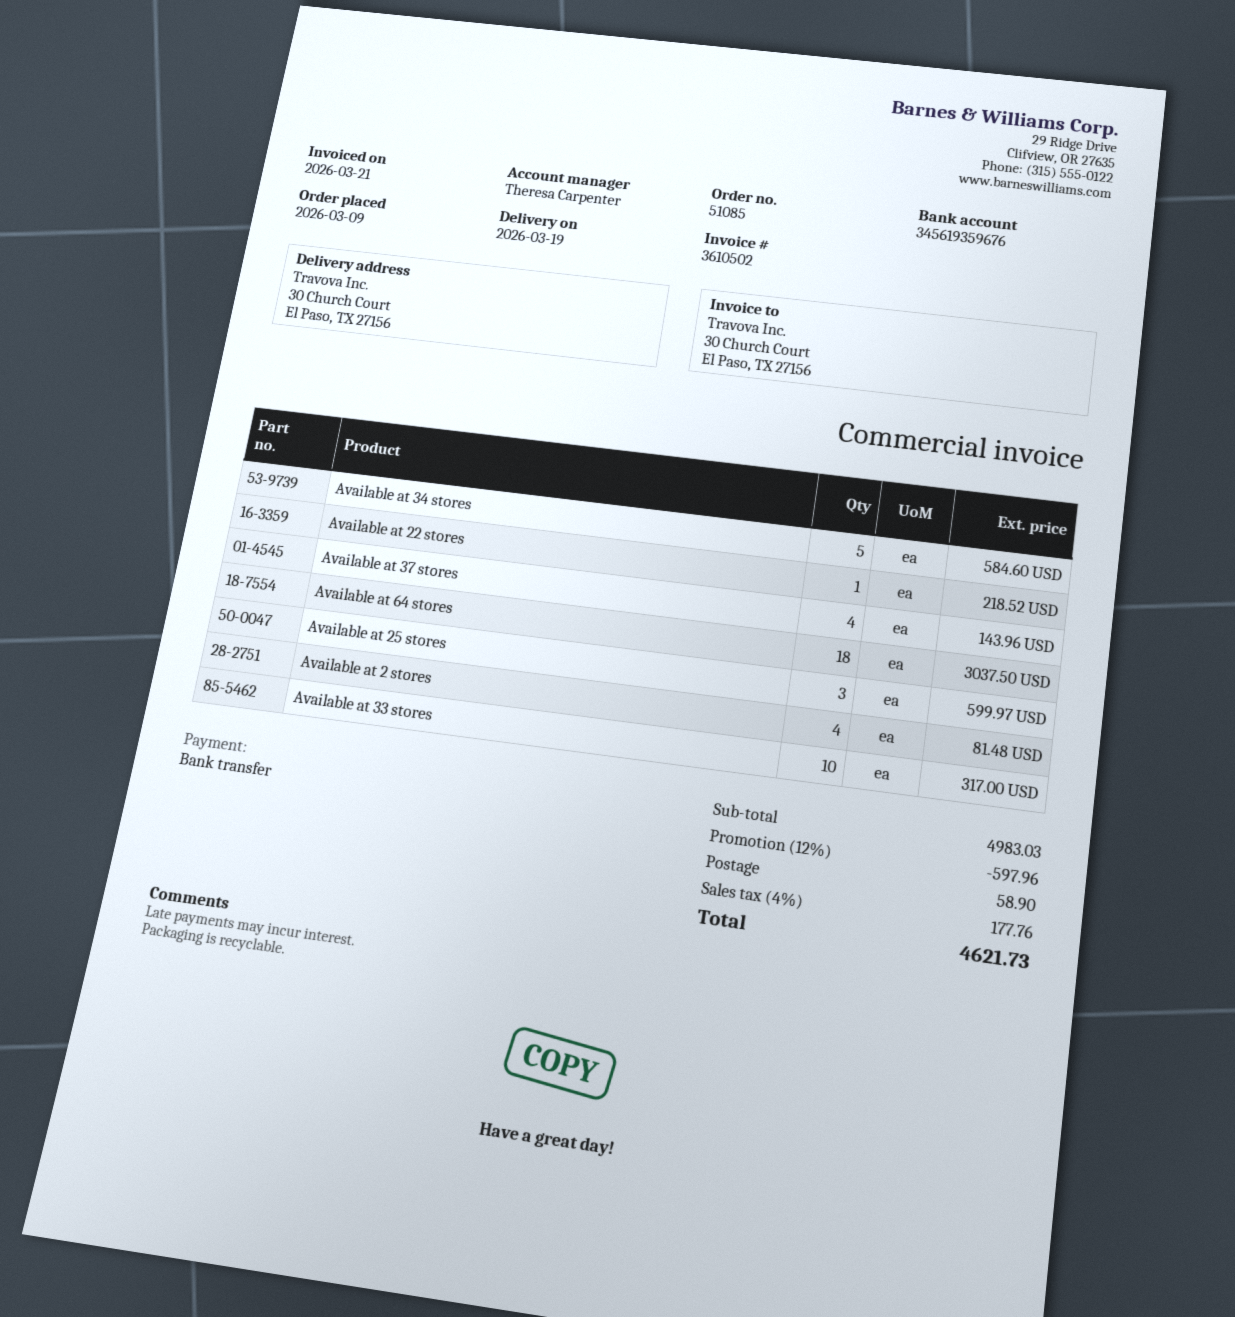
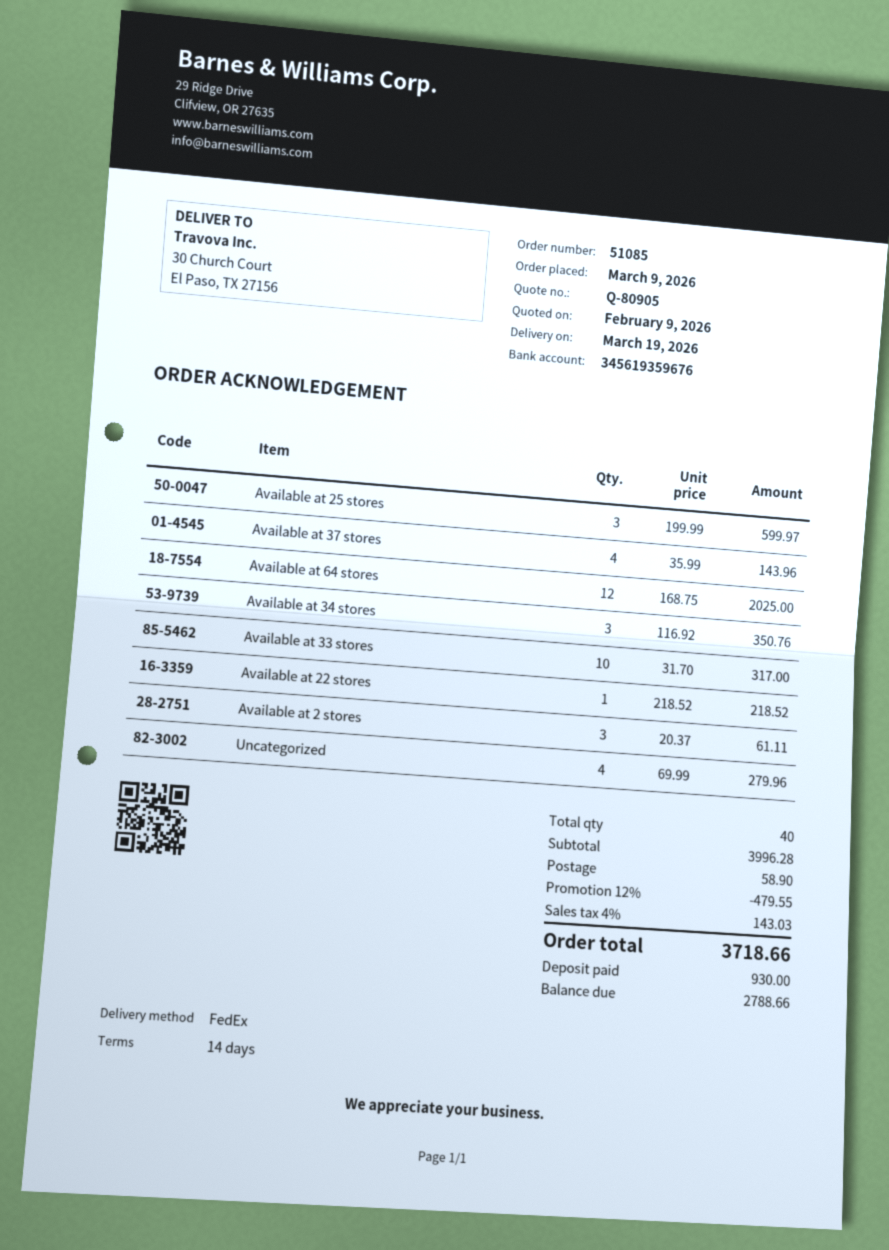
Available at 34 stores: 5 for 584.60 -> 3 for 350.76
Available at 64 stores: 18 for 3037.50 -> 12 for 2025.00
Available at 2 stores: 4 for 81.48 -> 3 for 61.11
Uncategorized: none -> 4 for 279.96
subtotal: 4983.03 -> 3996.28
discount: 12% = 597.96 -> 12% = 479.55
tax: 4% = 177.76 -> 4% = 143.03
total: 4621.73 -> 3718.66

